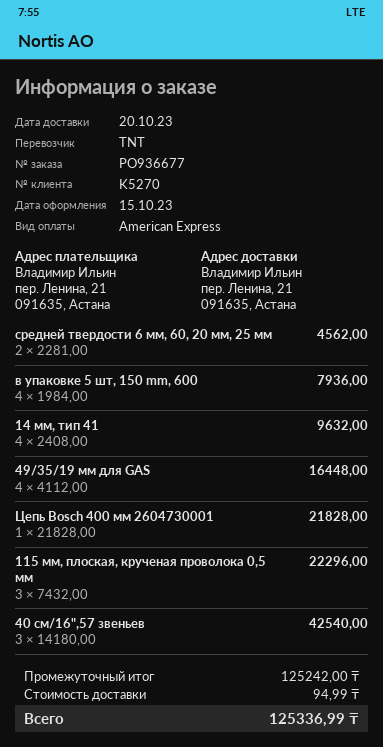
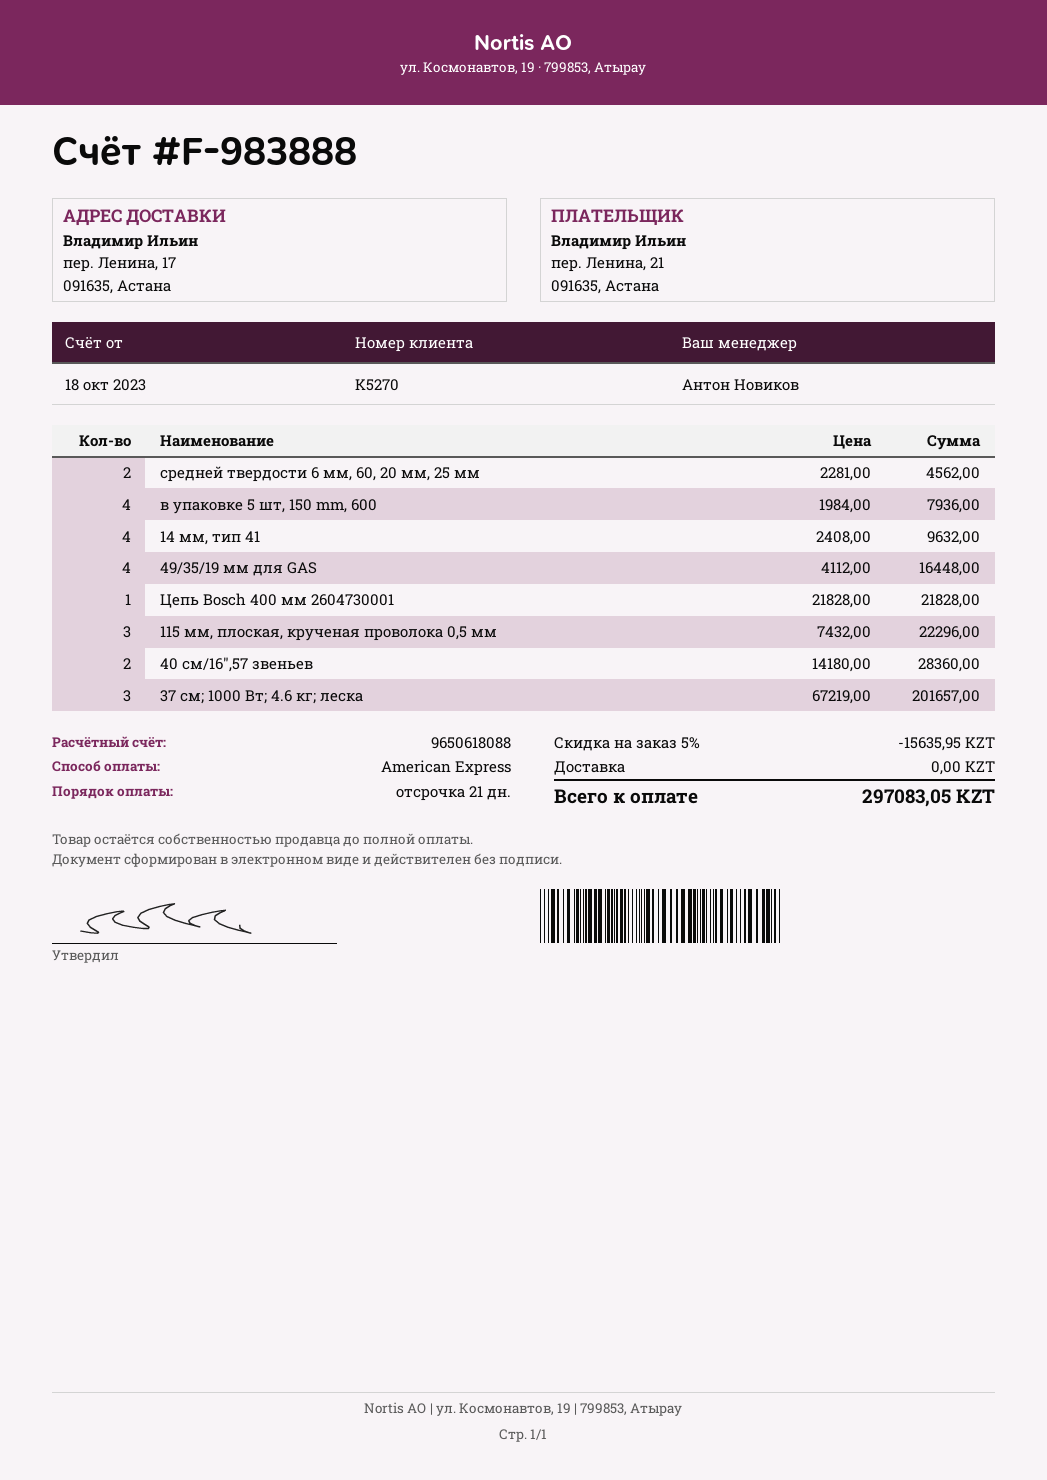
ship to: пер. Ленина, 21, 091635, Астана -> пер. Ленина, 17, 091635, Астана
40 см/16",57 звеньев: 3 x 14180.00 = 42540.00 -> 2 x 14180.00 = 28360.00
37 см; 1000 Вт; 4.6 кг; леска: none -> 3 x 67219.00 = 201657.00
discount: none -> 5% = 15635.95
shipping: 94.99 -> 0.00
total: 125336.99 -> 297083.05

